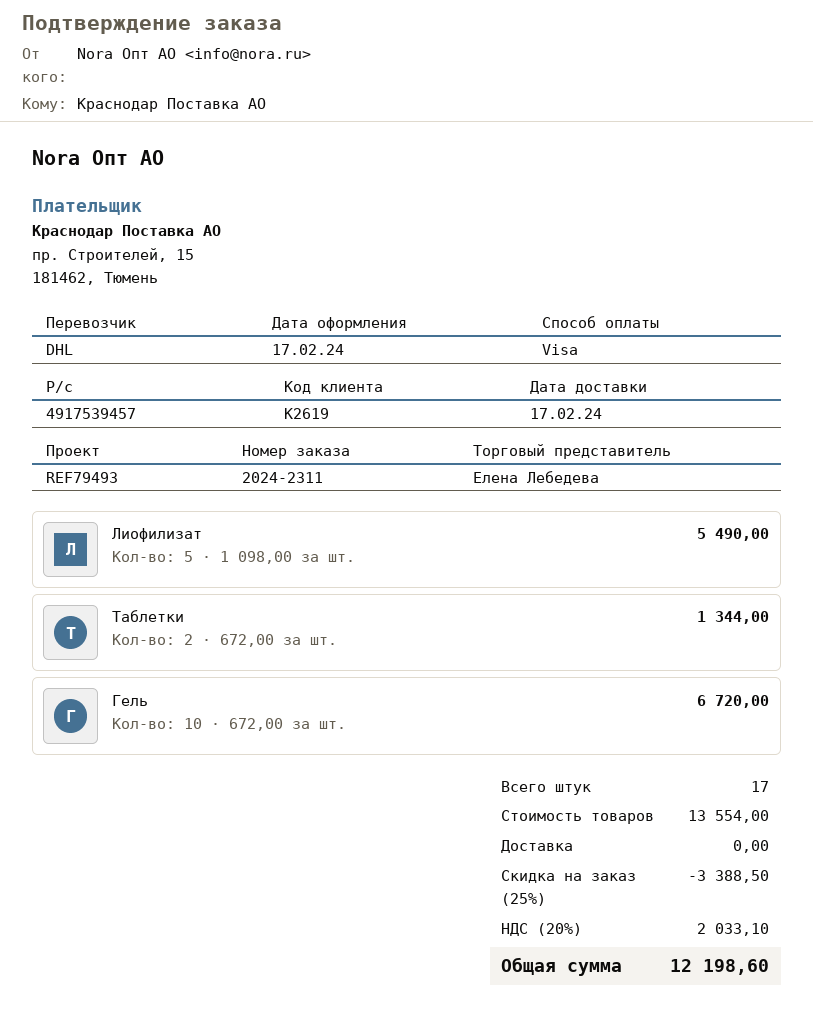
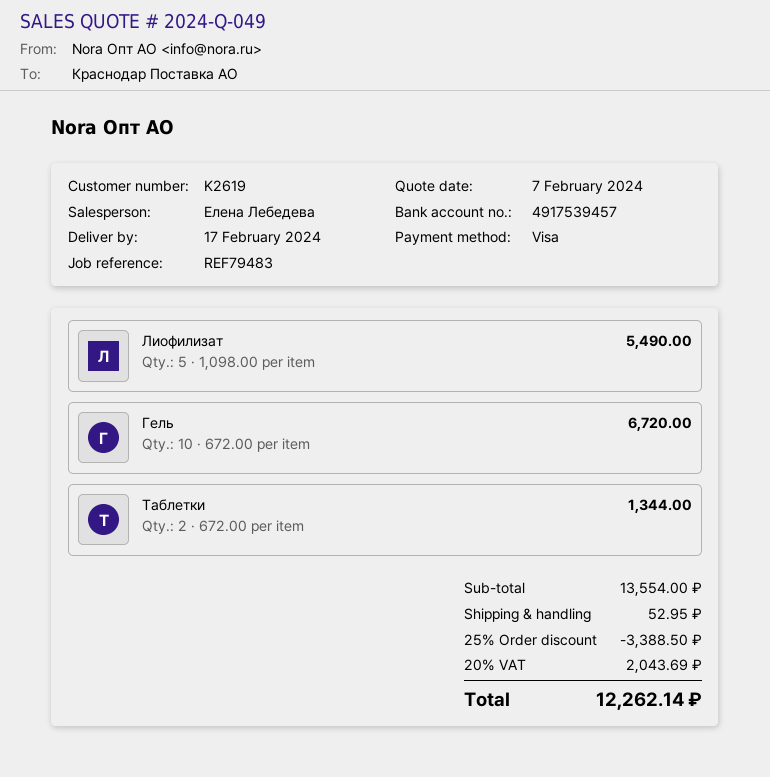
reference: REF79493 -> REF79483
shipping: 0.00 -> 52.95
tax: 20% = 2033.10 -> 20% = 2043.69
total: 12198.60 -> 12262.14

